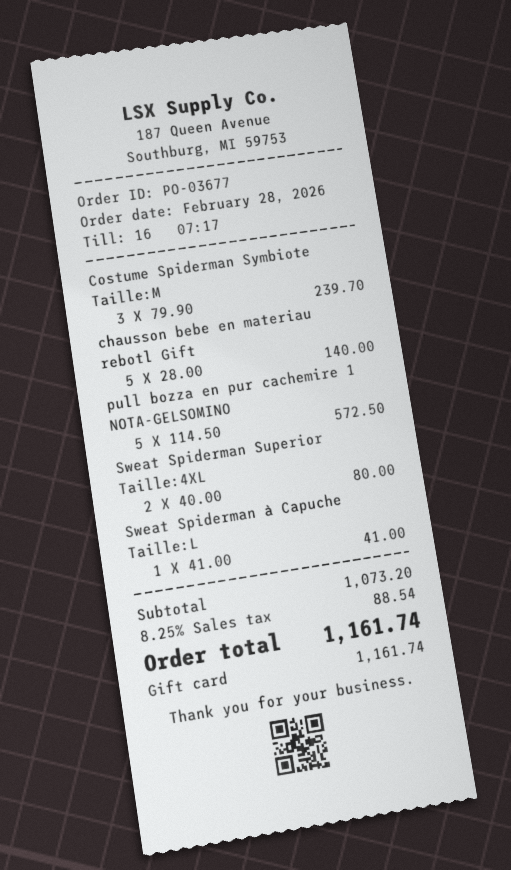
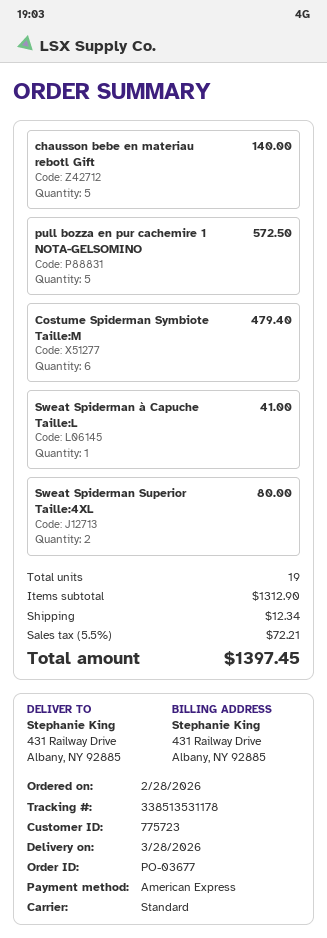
payment method: gift card -> American Express
Costume Spiderman Symbiote Taille:M: 3 for 239.70 -> 6 for 479.40
subtotal: 1073.20 -> 1312.90
shipping: none -> 12.34
tax: 8.25% = 88.54 -> 5.5% = 72.21
total: 1161.74 -> 1397.45

